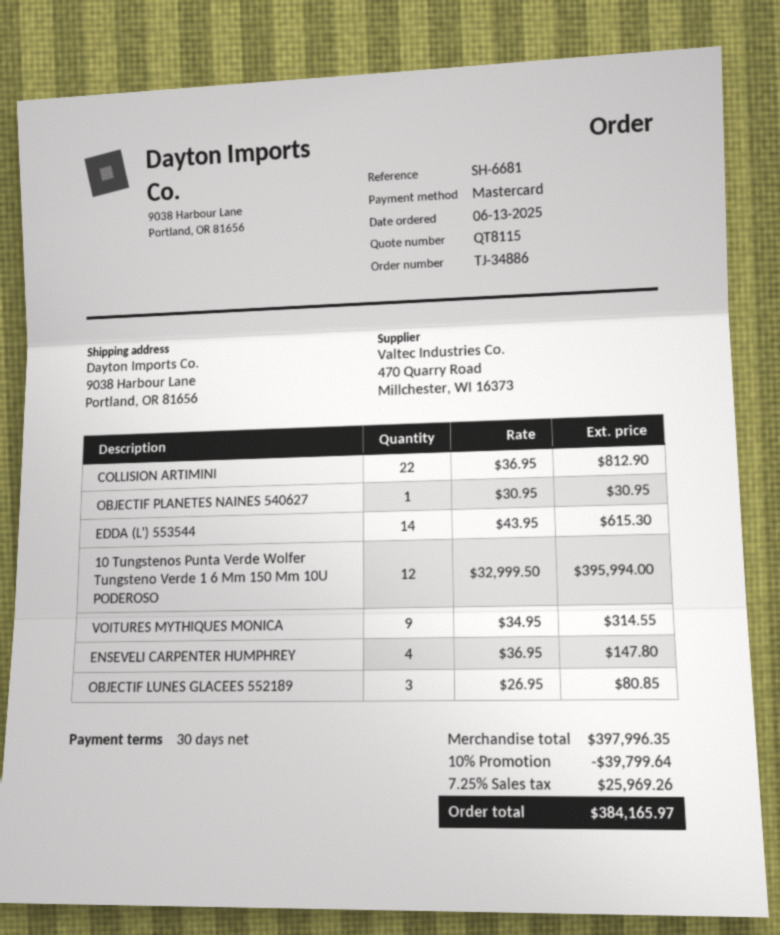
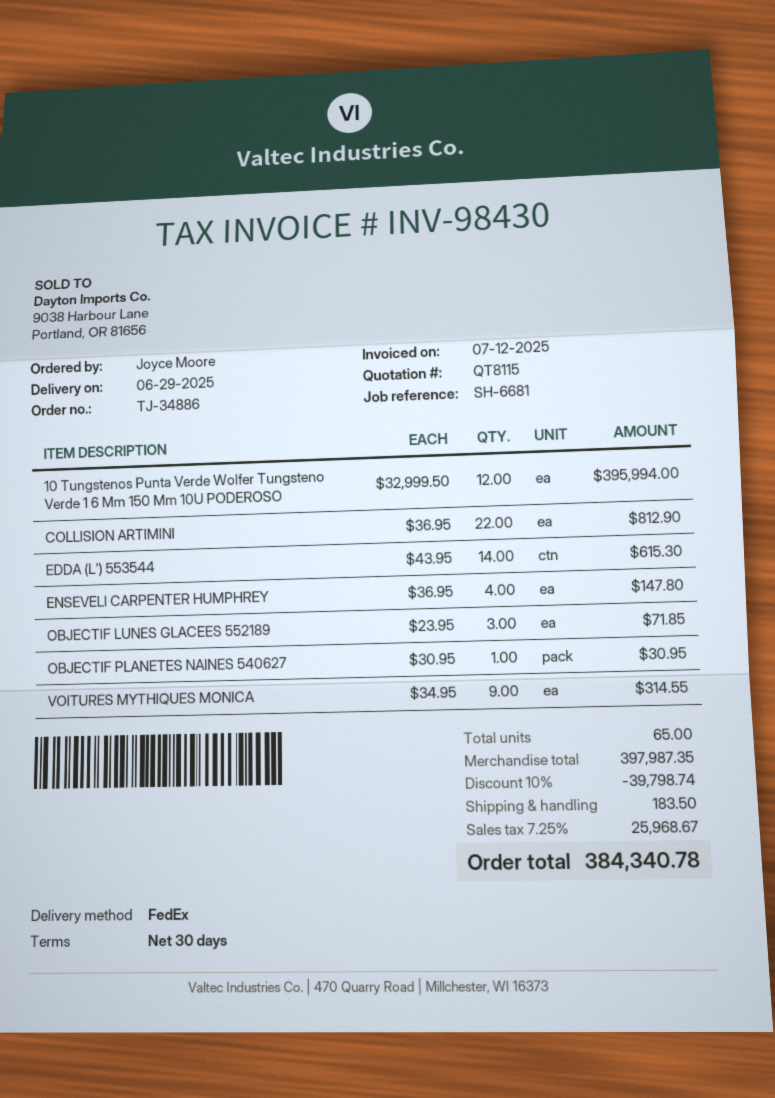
OBJECTIF LUNES GLACEES 552189: 3 x 26.95 = 80.85 -> 3 x 23.95 = 71.85
subtotal: 397996.35 -> 397987.35
discount: 10% = 39799.64 -> 10% = 39798.74
shipping: none -> 183.50
tax: 7.25% = 25969.26 -> 7.25% = 25968.67
total: 384165.97 -> 384340.78

